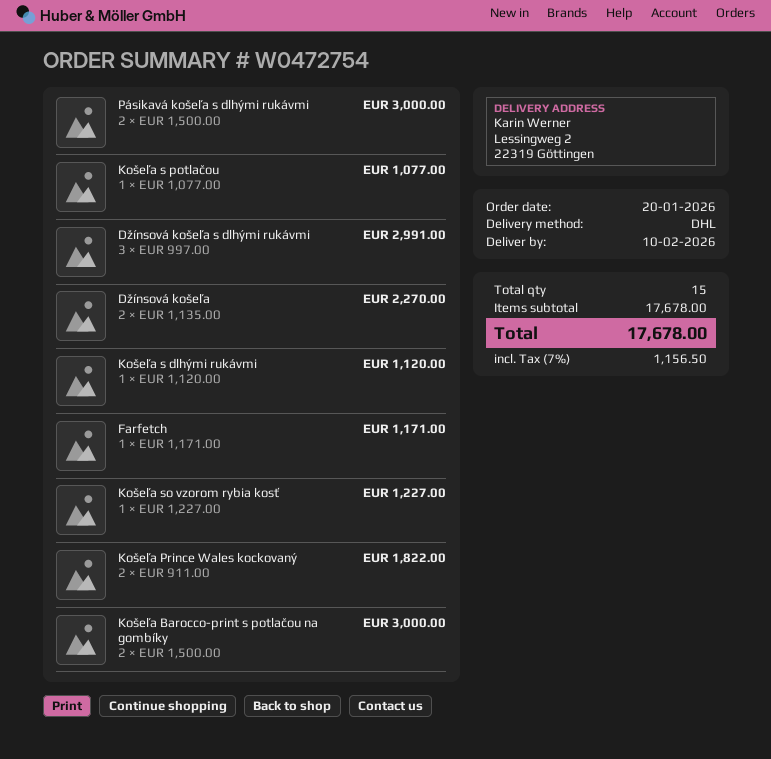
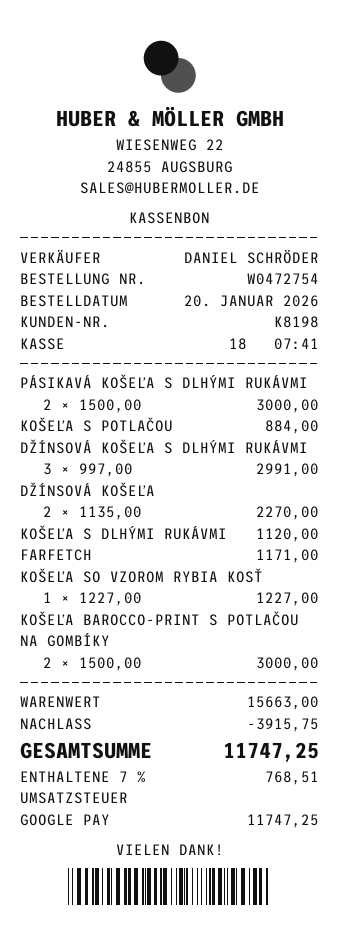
Košeľa s potlačou: 1 x 1077.00 = 1077.00 -> 1 x 884.00 = 884.00
Košeľa Prince Wales kockovaný: 2 x 911.00 = 1822.00 -> none
subtotal: 17678.00 -> 15663.00
discount: none -> 3915.75
tax: 7% = 1156.50 -> 7% = 768.51
total: 17678.00 -> 11747.25

